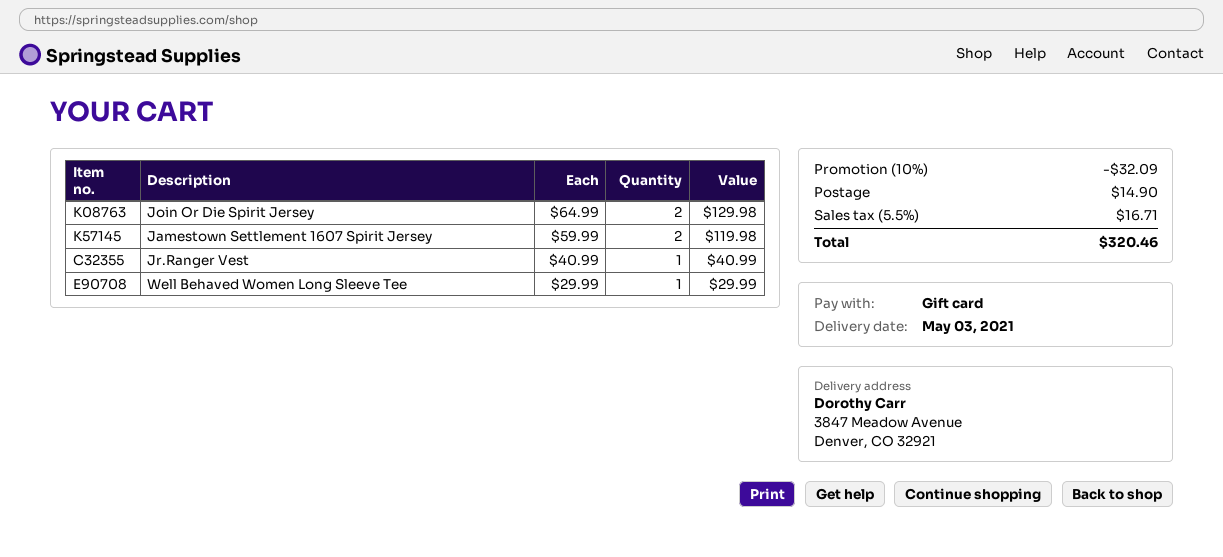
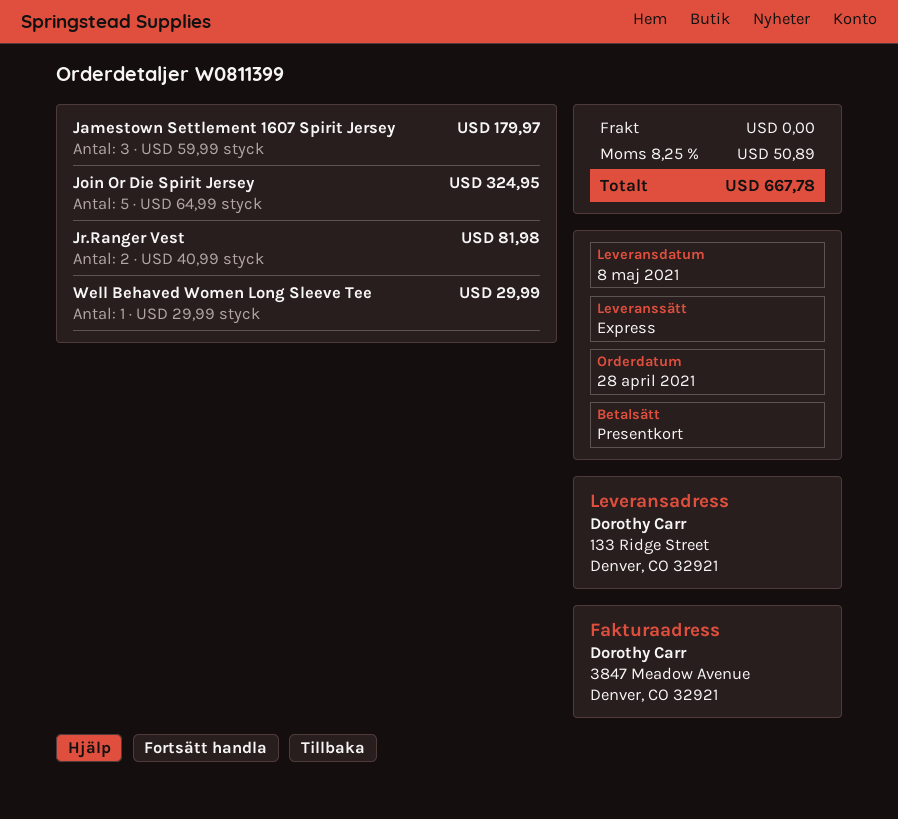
delivery date: 2021-05-03 -> 2021-05-08
ship to: 3847 Meadow Avenue, Denver, CO 32921 -> 133 Ridge Street, Denver, CO 32921
Join Or Die Spirit Jersey: 2 x 64.99 = 129.98 -> 5 x 64.99 = 324.95
Jamestown Settlement 1607 Spirit Jersey: 2 x 59.99 = 119.98 -> 3 x 59.99 = 179.97
Jr.Ranger Vest: 1 x 40.99 = 40.99 -> 2 x 40.99 = 81.98
discount: 10% = 32.09 -> none
shipping: 14.90 -> 0.00
tax: 5.5% = 16.71 -> 8.25% = 50.89
total: 320.46 -> 667.78

